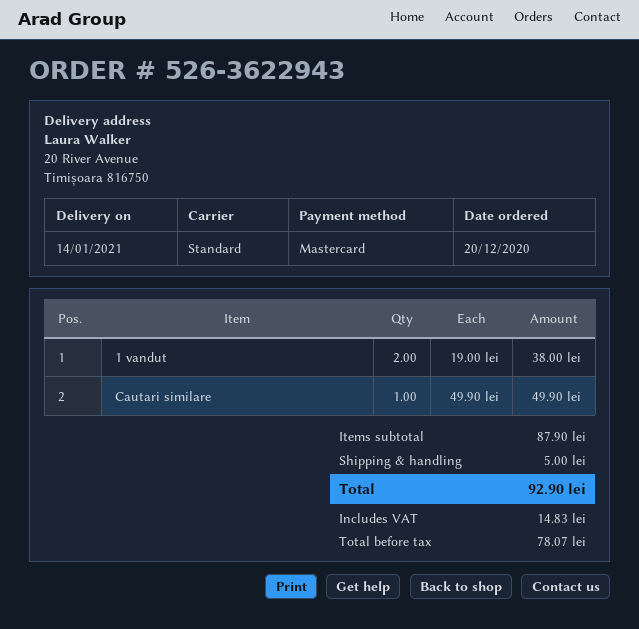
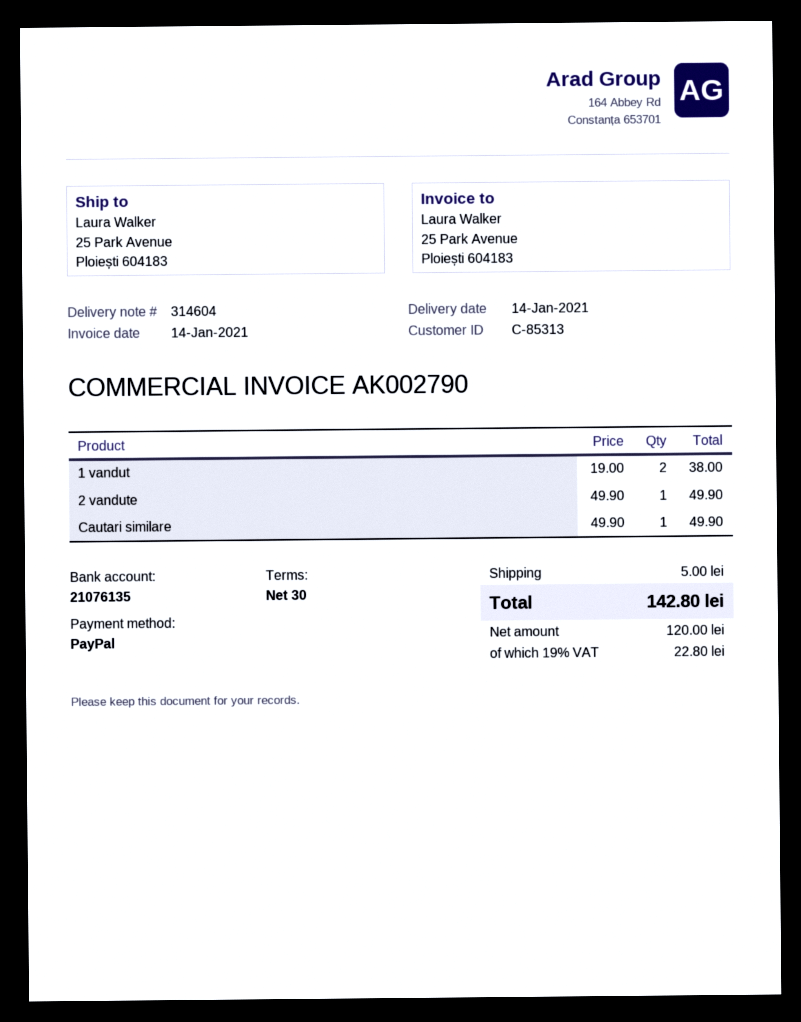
payment method: Mastercard -> PayPal
ship to: 20 River Avenue, Timișoara 816750 -> 25 Park Avenue, Ploiești 604183
2 vandute: none -> 1 x 49.90 = 49.90
net: 78.07 -> 120.00
tax: 14.83 -> 22.80
total: 92.90 -> 142.80

